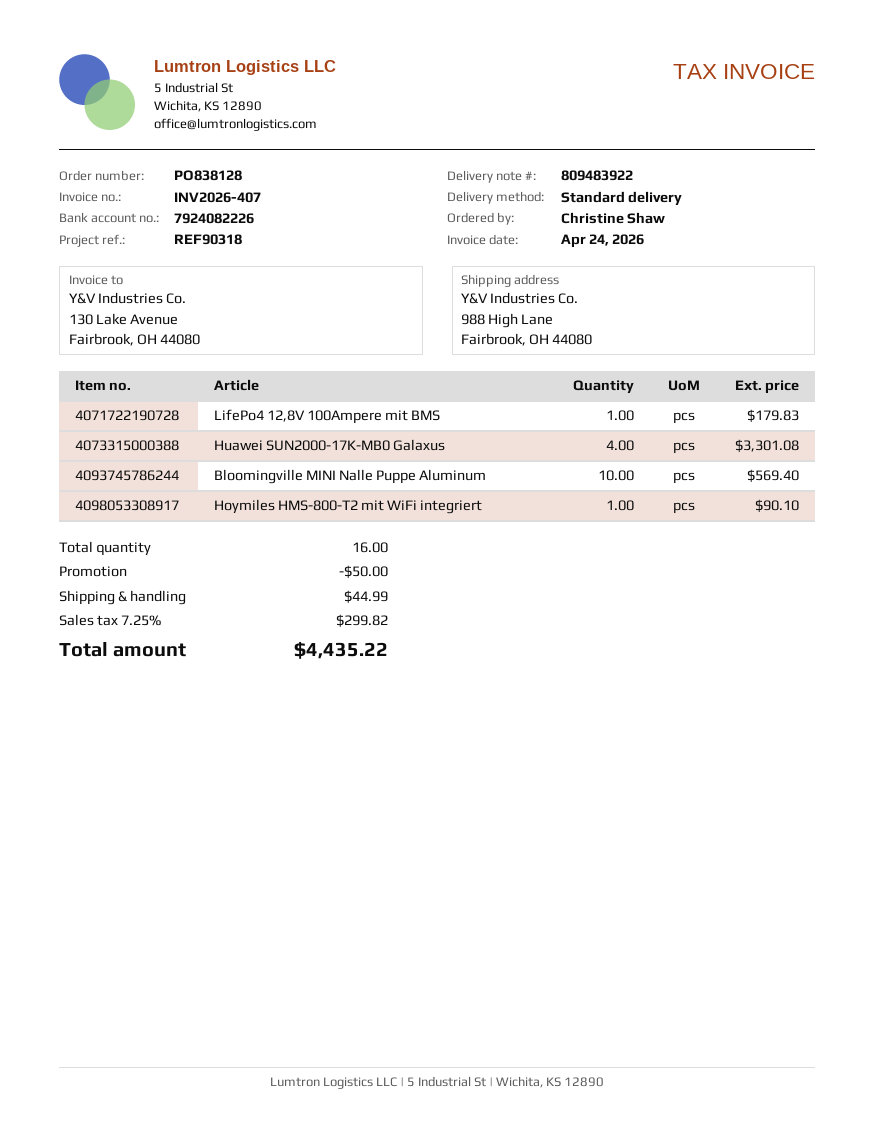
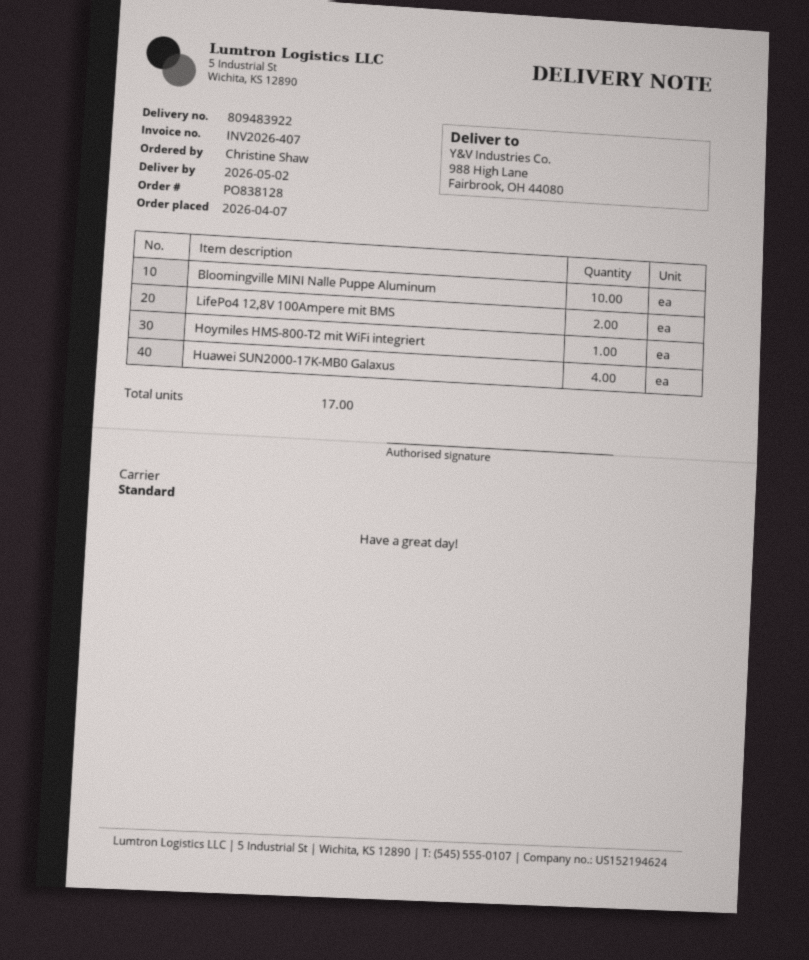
LifePo4 12,8V 100Ampere mit BMS: 1 -> 2
total quantity: 16 -> 17

